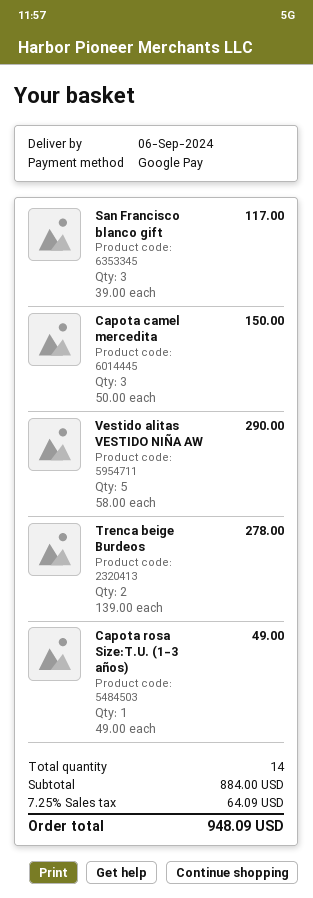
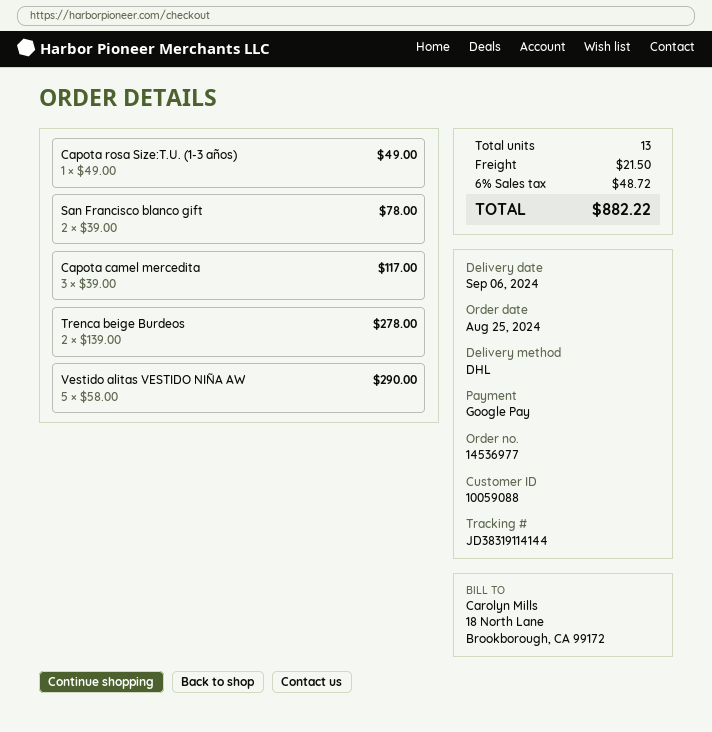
San Francisco blanco gift: 3 x 39.00 = 117.00 -> 2 x 39.00 = 78.00
Capota camel mercedita: 3 x 50.00 = 150.00 -> 3 x 39.00 = 117.00
total quantity: 14 -> 13
shipping: none -> 21.50
tax: 7.25% = 64.09 -> 6% = 48.72
total: 948.09 -> 882.22

